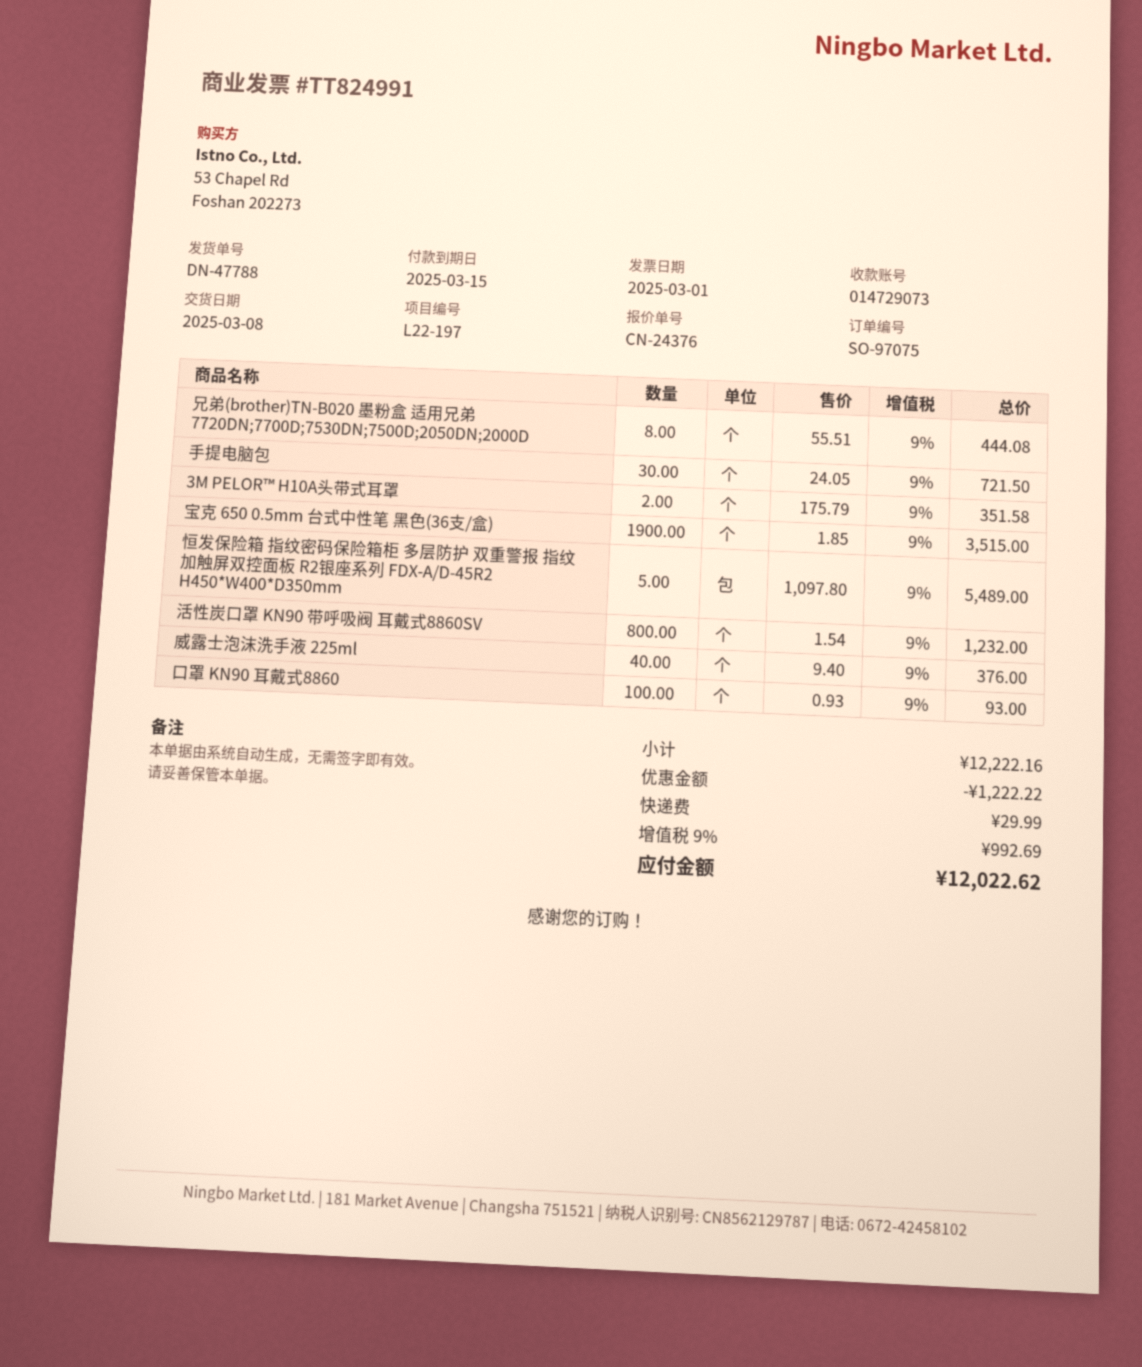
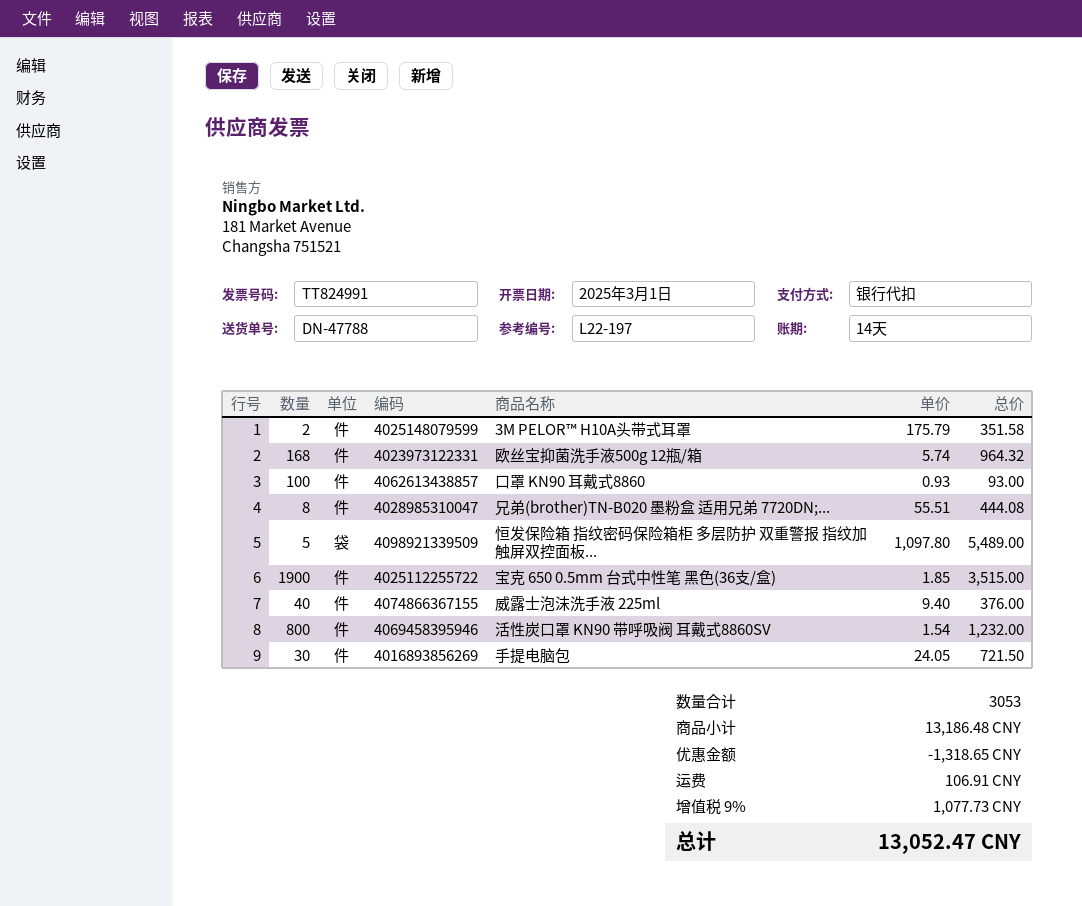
欧丝宝抑菌洗手液500g 12瓶/箱: none -> 168 x 5.74 = 964.32
subtotal: 12222.16 -> 13186.48
discount: 1222.22 -> 1318.65
shipping: 29.99 -> 106.91
tax: 9% = 992.69 -> 9% = 1077.73
total: 12022.62 -> 13052.47

